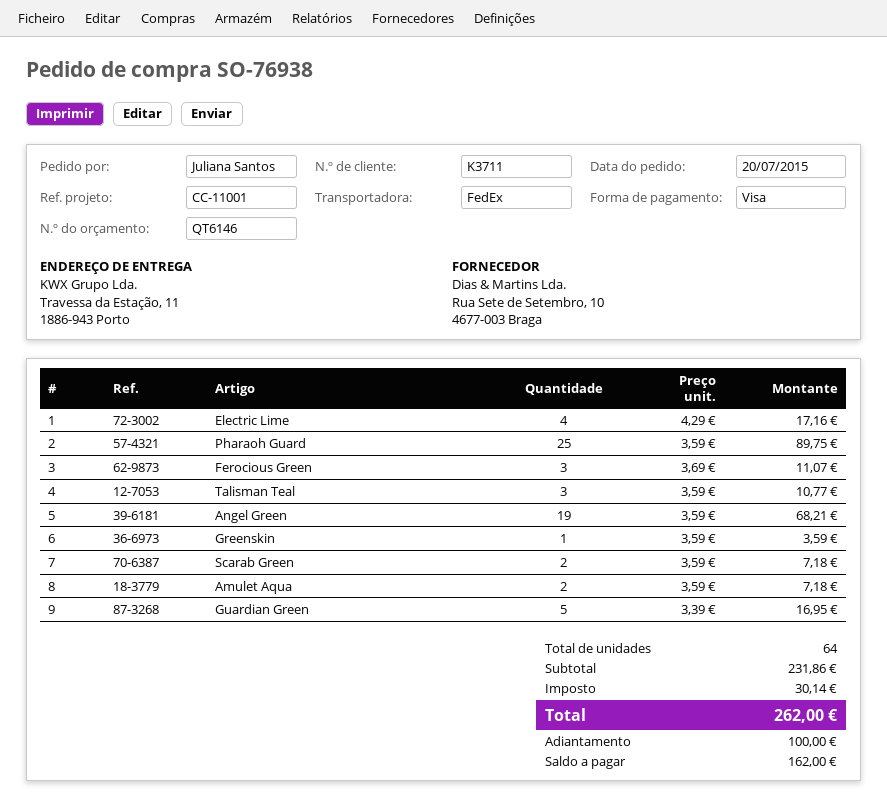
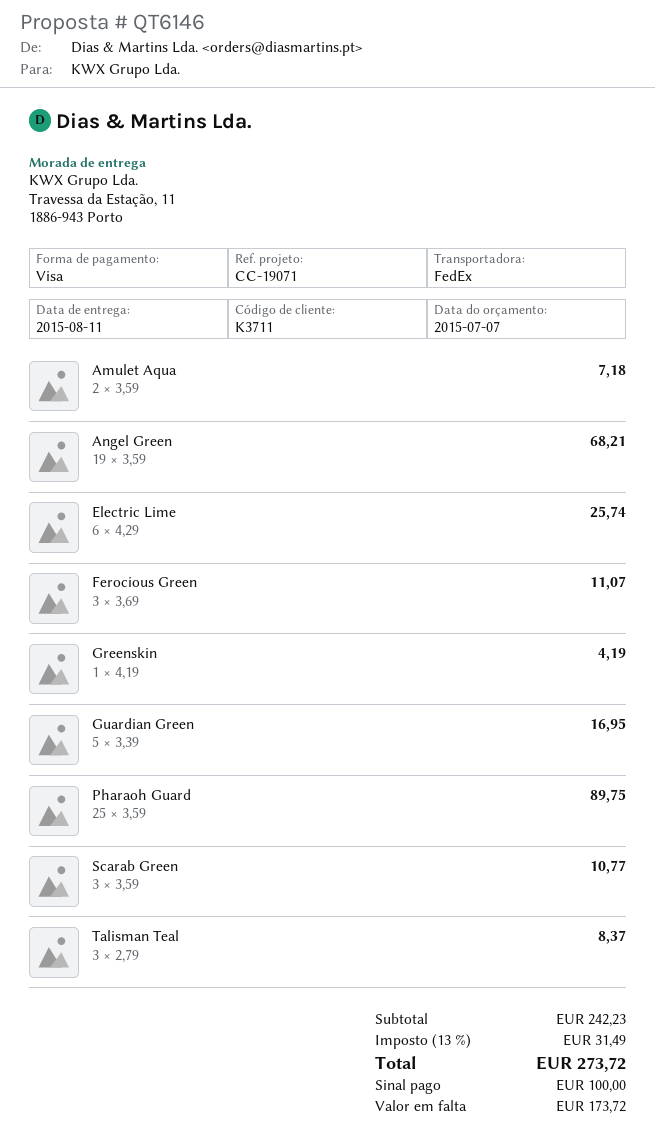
reference: CC-11001 -> CC-19071
Electric Lime: 4 x 4.29 = 17.16 -> 6 x 4.29 = 25.74
Talisman Teal: 3 x 3.59 = 10.77 -> 3 x 2.79 = 8.37
Greenskin: 1 x 3.59 = 3.59 -> 1 x 4.19 = 4.19
Scarab Green: 2 x 3.59 = 7.18 -> 3 x 3.59 = 10.77
subtotal: 231.86 -> 242.23
tax: 30.14 -> 31.49
total: 262.00 -> 273.72
balance: 162.00 -> 173.72

